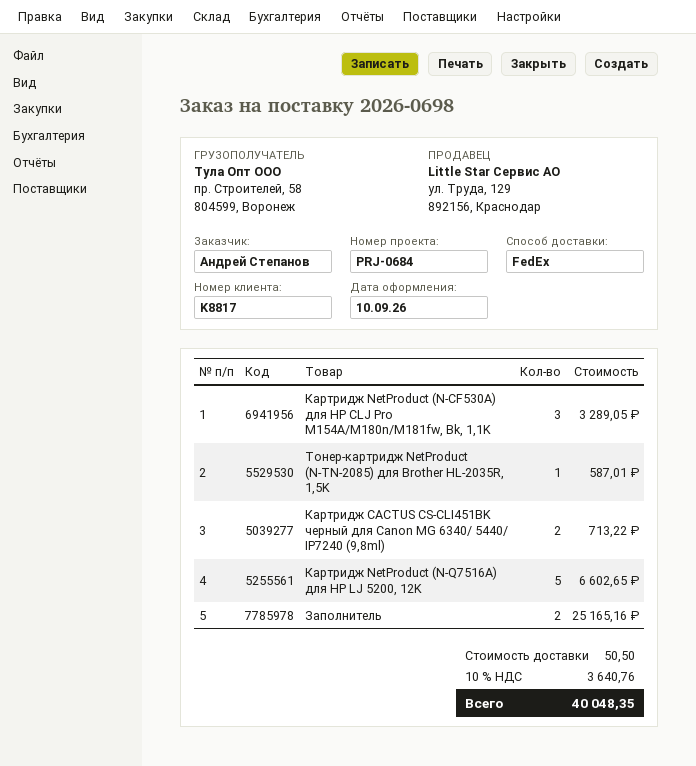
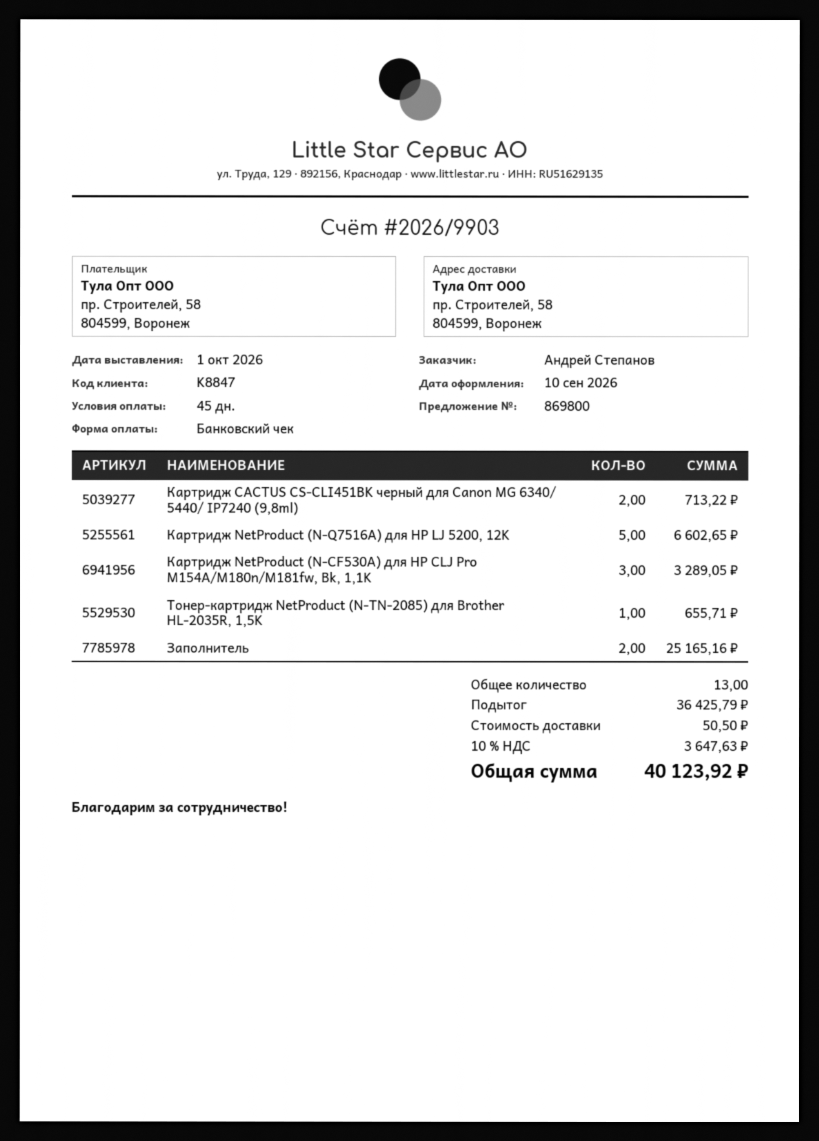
customer number: K8817 -> K8847
Тонер-картридж NetProduct (N-TN-2085) для Brother HL-2035R, 1,5K: 1 for 587.01 -> 1 for 655.71
tax: 10% = 3640.76 -> 10% = 3647.63
total: 40048.35 -> 40123.92

